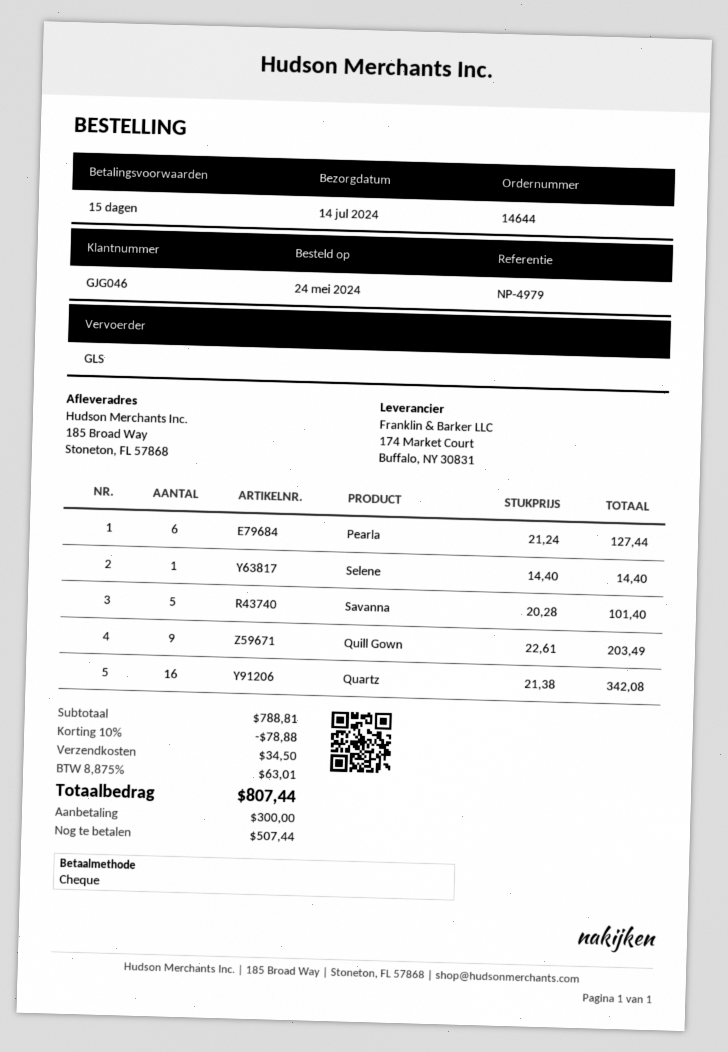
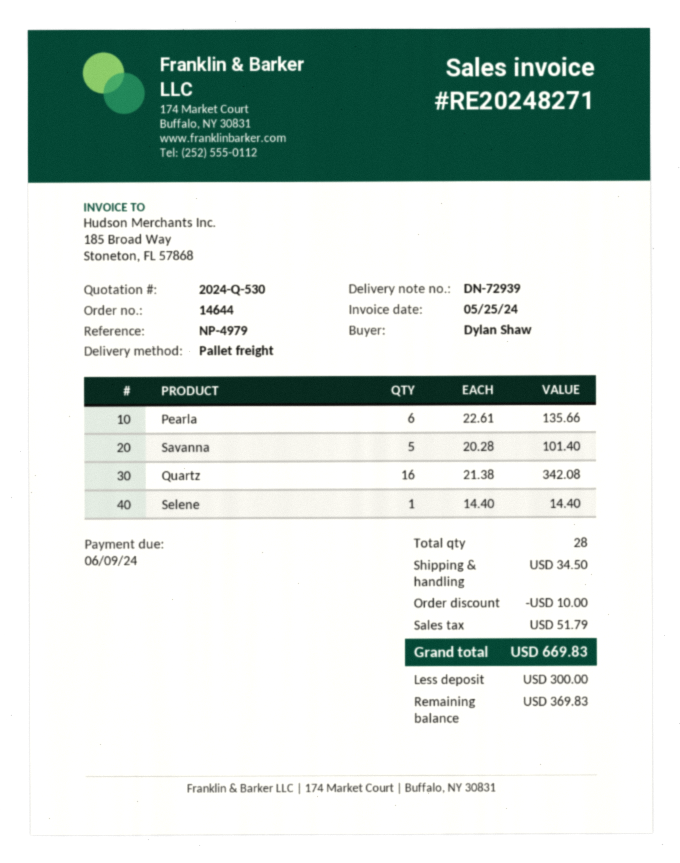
shipping method: GLS -> pallet freight
Pearla: 6 x 21.24 = 127.44 -> 6 x 22.61 = 135.66
Quill Gown: 9 x 22.61 = 203.49 -> none
discount: 78.88 -> 10.00
tax: 63.01 -> 51.79
total: 807.44 -> 669.83
balance: 507.44 -> 369.83

